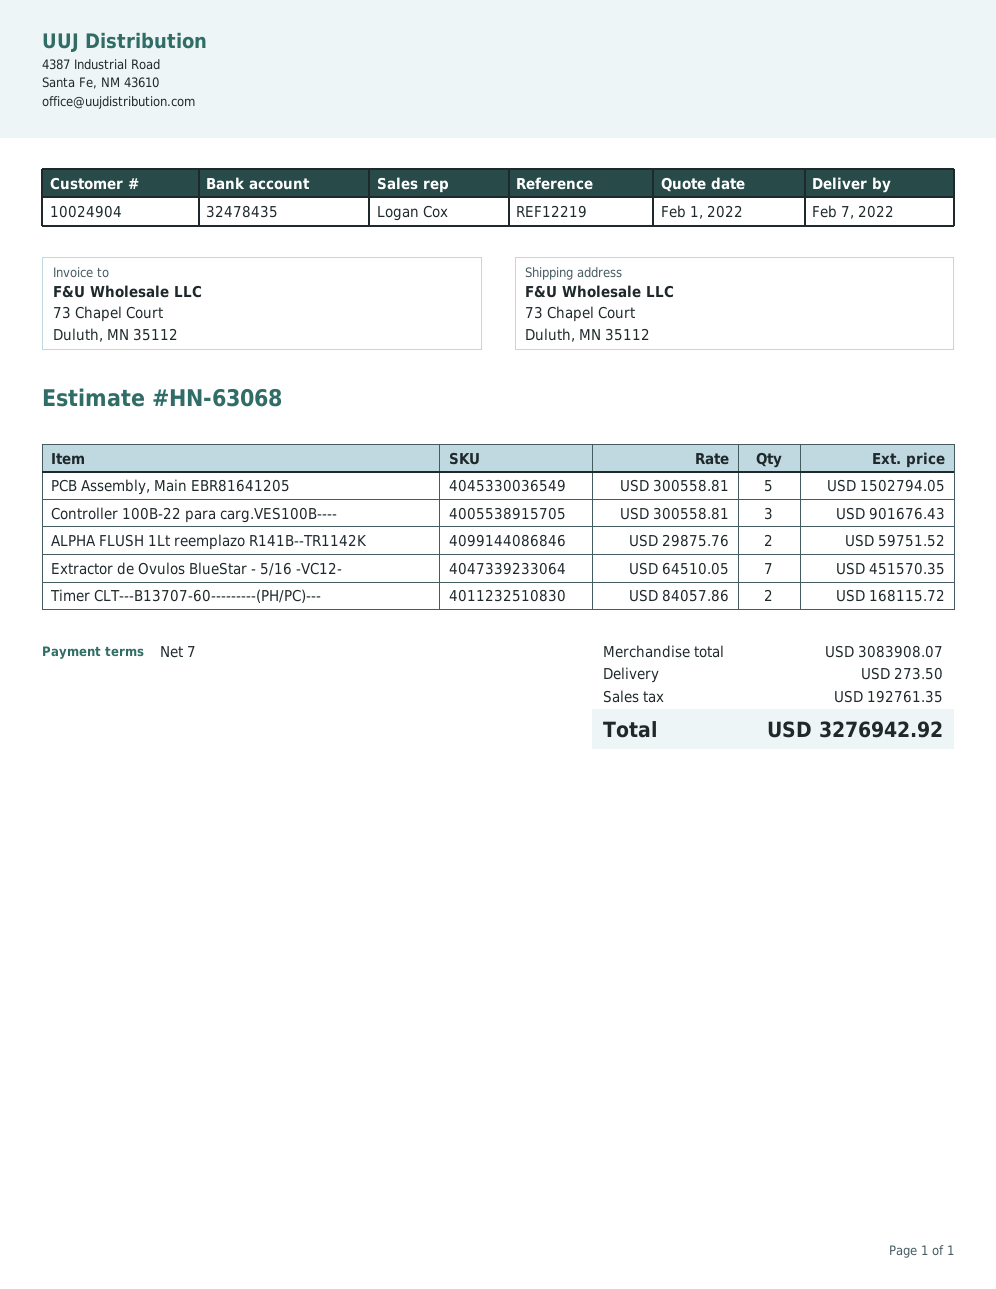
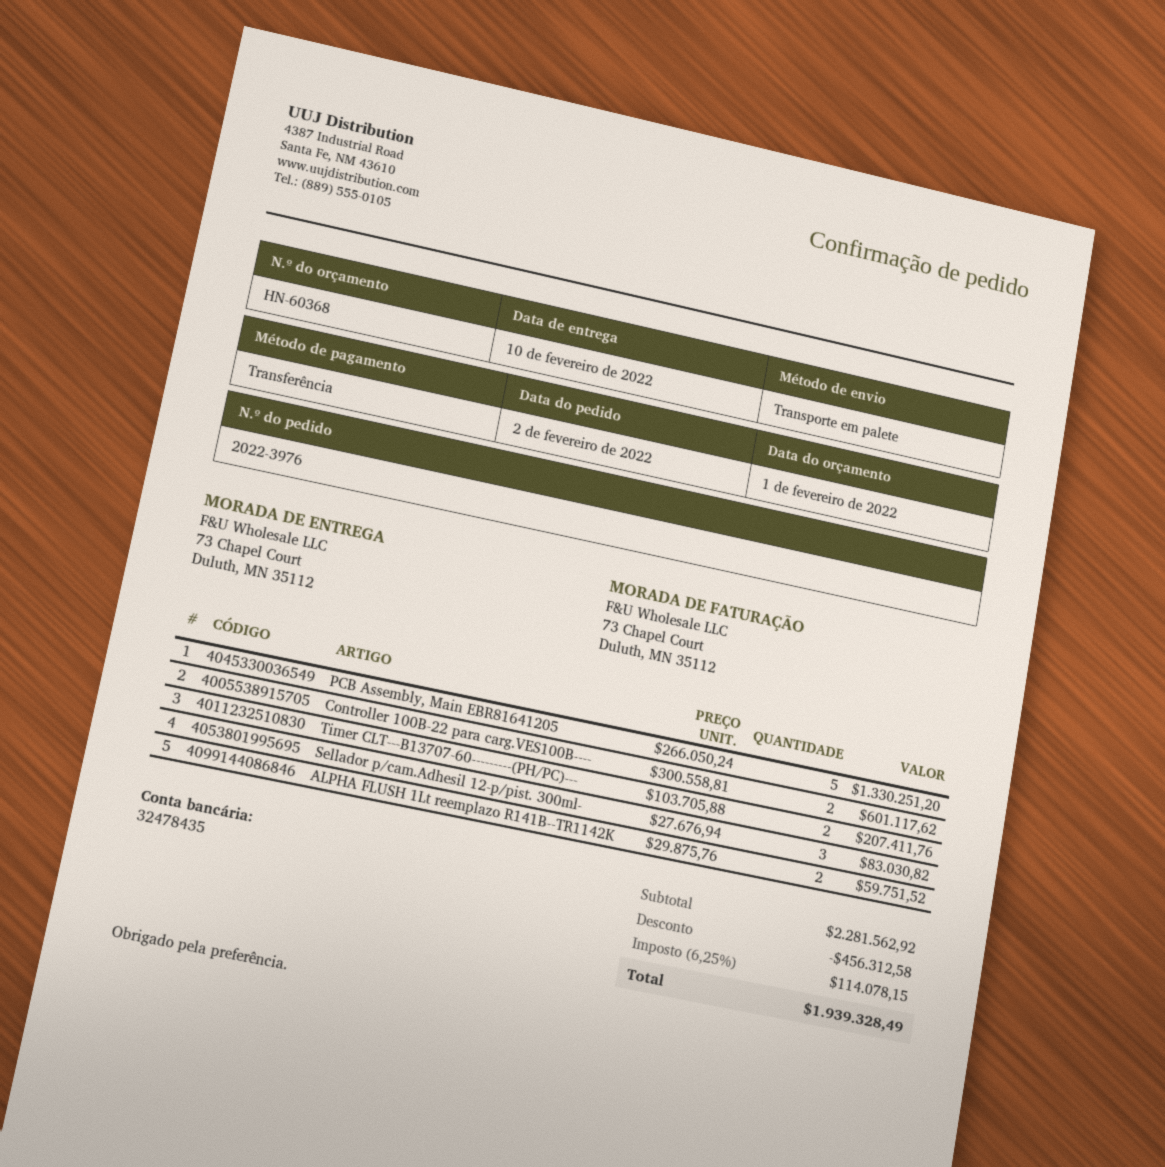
quote number: HN-63068 -> HN-60368
delivery date: 2022-02-07 -> 2022-02-10
PCB Assembly, Main EBR81641205: 5 x 300558.81 = 1502794.05 -> 5 x 266050.24 = 1330251.20
Controller 100B-22 para carg.VES100B----: 3 x 300558.81 = 901676.43 -> 2 x 300558.81 = 601117.62
Extractor de Ovulos BlueStar - 5/16 -VC12-: 7 x 64510.05 = 451570.35 -> none
Timer CLT---B13707-60---------(PH/PC)---: 2 x 84057.86 = 168115.72 -> 2 x 103705.88 = 207411.76
Sellador p/cam.Adhesil 12-p/pist. 300ml-: none -> 3 x 27676.94 = 83030.82
subtotal: 3083908.07 -> 2281562.92
discount: none -> 456312.58
shipping: 273.50 -> none
tax: 192761.35 -> 114078.15
total: 3276942.92 -> 1939328.49

